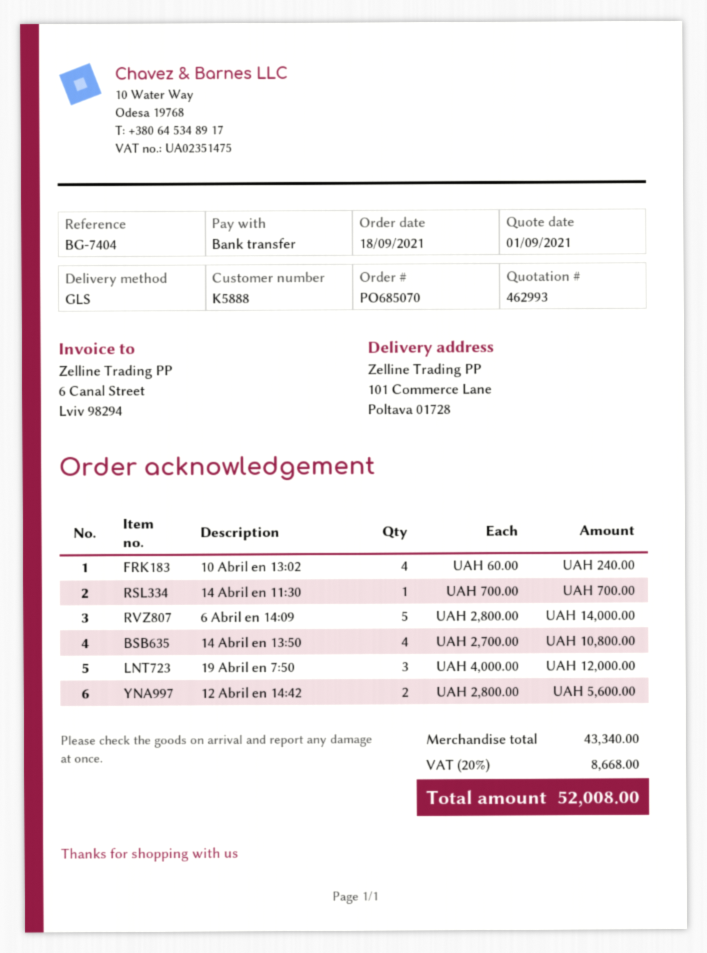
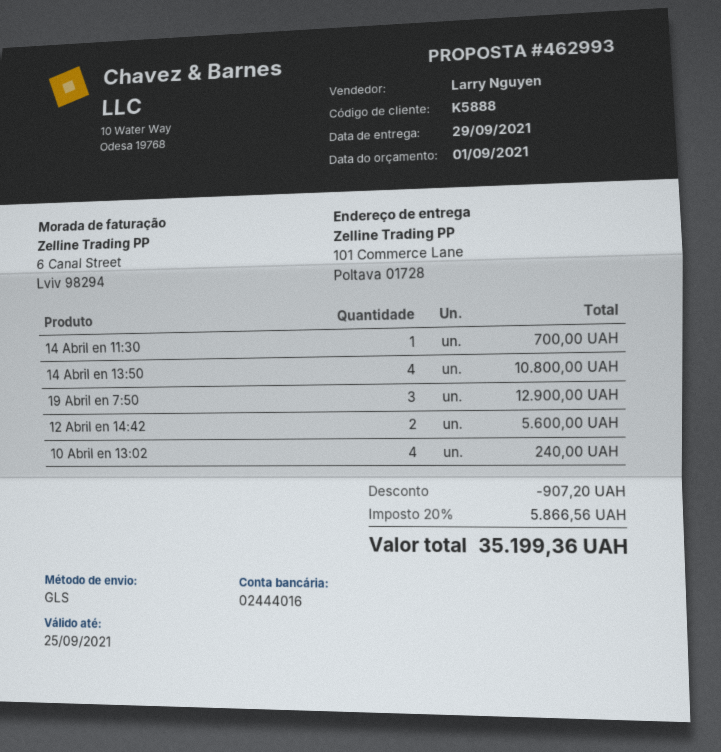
6 Abril en 14:09: 5 for 14000.00 -> none
19 Abril en 7:50: 3 for 12000.00 -> 3 for 12900.00
discount: none -> 907.20
tax: 20% = 8668.00 -> 20% = 5866.56
total: 52008.00 -> 35199.36

